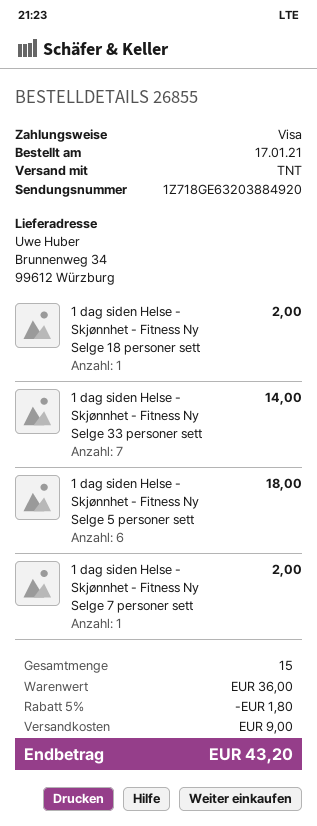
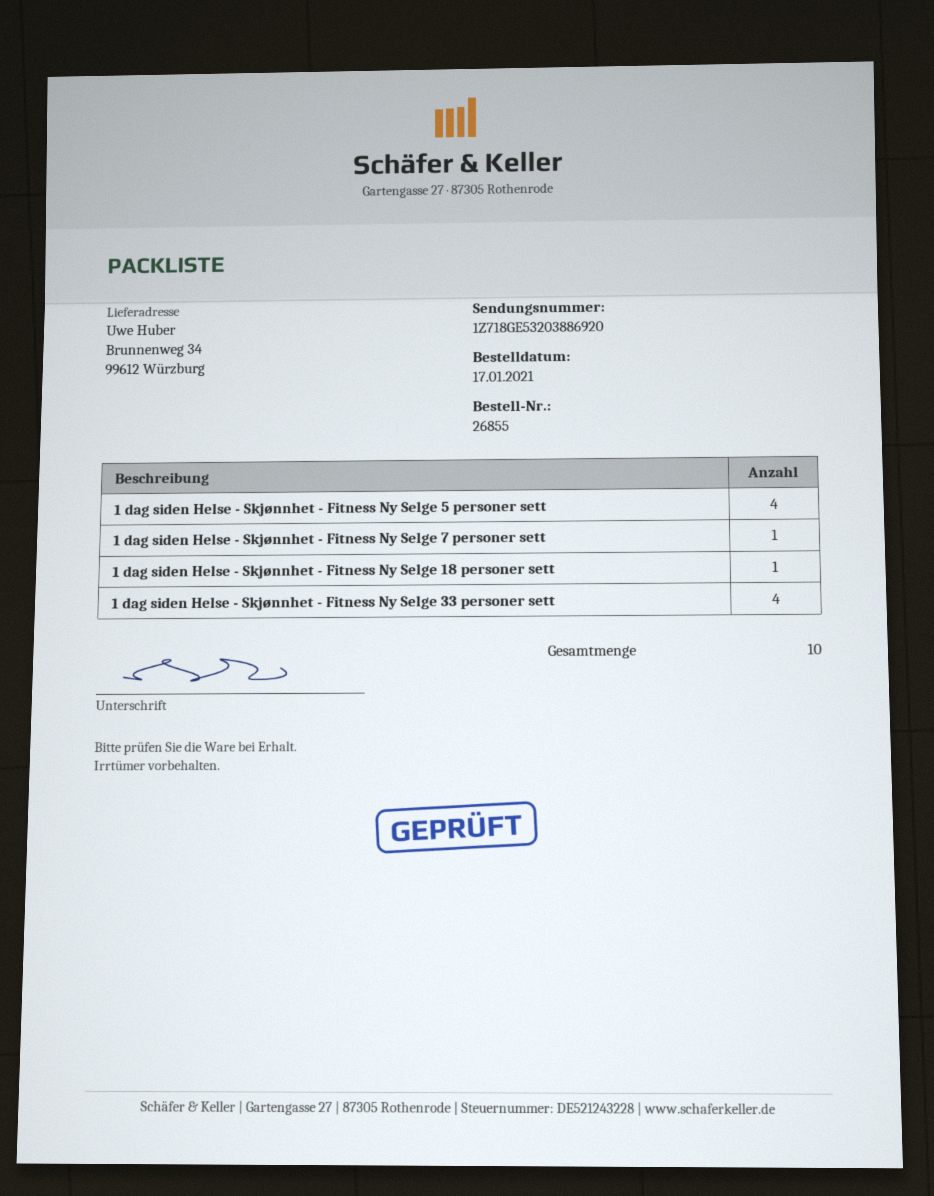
tracking number: 1Z718GE63203884920 -> 1Z718GE53203886920
1 dag siden Helse - Skjønnhet - Fitness Ny Selge 33 personer sett: 7 -> 4
1 dag siden Helse - Skjønnhet - Fitness Ny Selge 5 personer sett: 6 -> 4
total quantity: 15 -> 10

